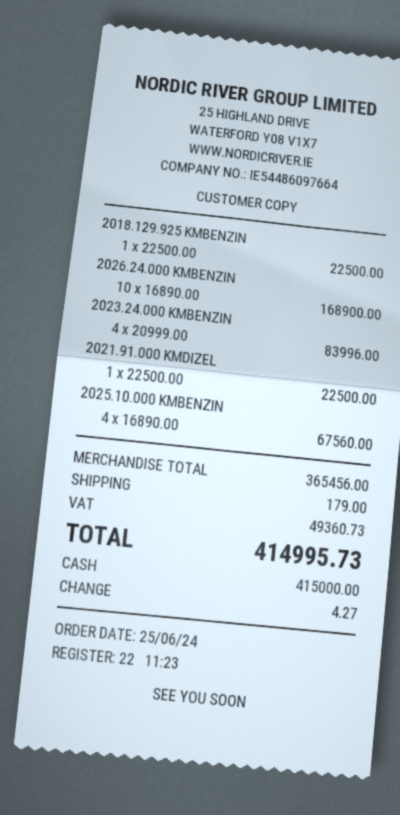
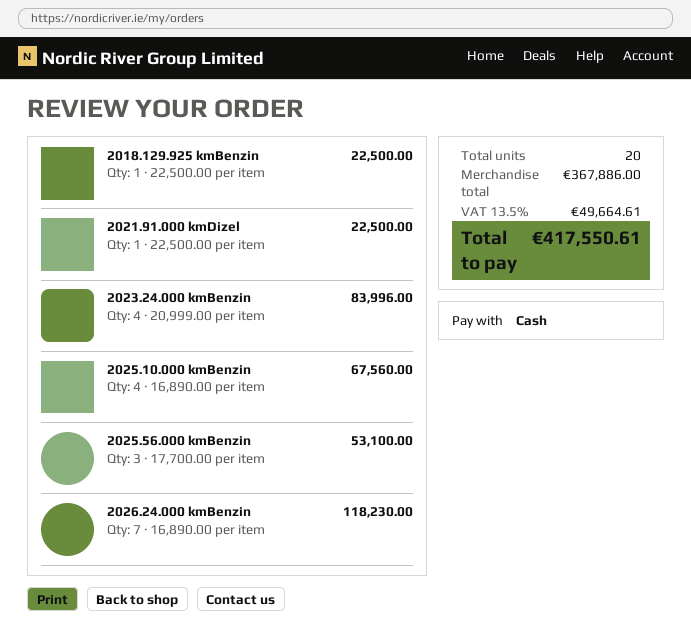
2026.24.000 KMBENZIN: 10 x 16890.00 = 168900.00 -> 7 x 16890.00 = 118230.00
2025.56.000 kmBenzin: none -> 3 x 17700.00 = 53100.00
subtotal: 365456.00 -> 367886.00
shipping: 179.00 -> none
tax: 49360.73 -> 49664.61
total: 414995.73 -> 417550.61

